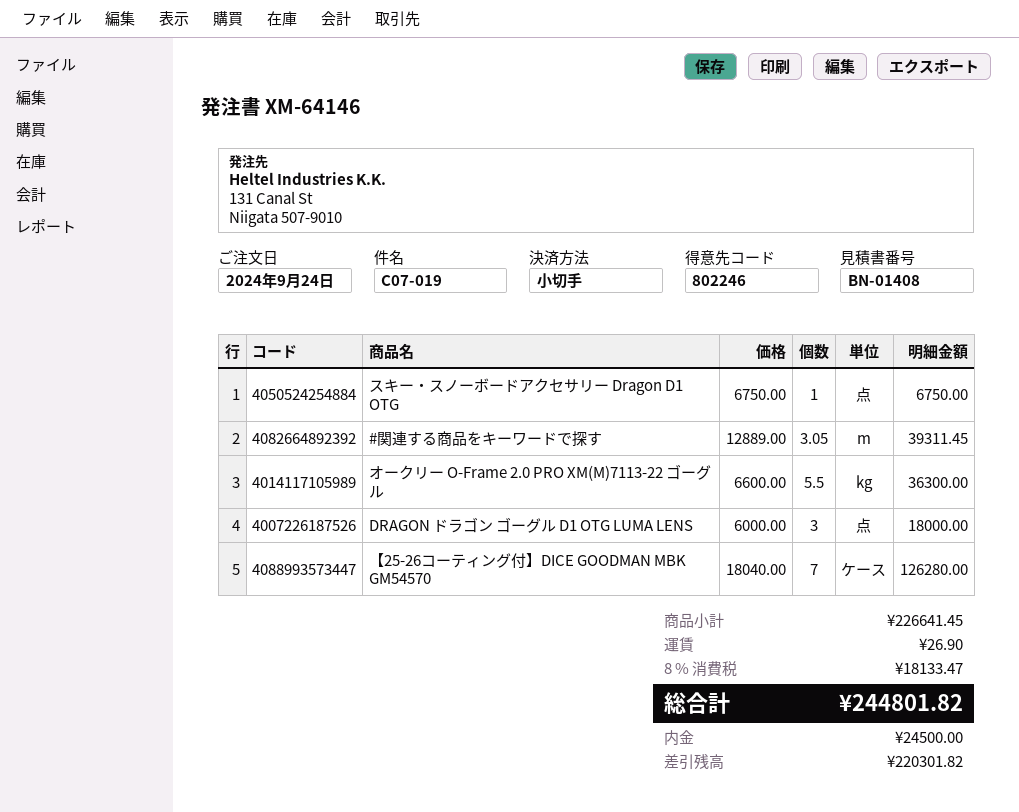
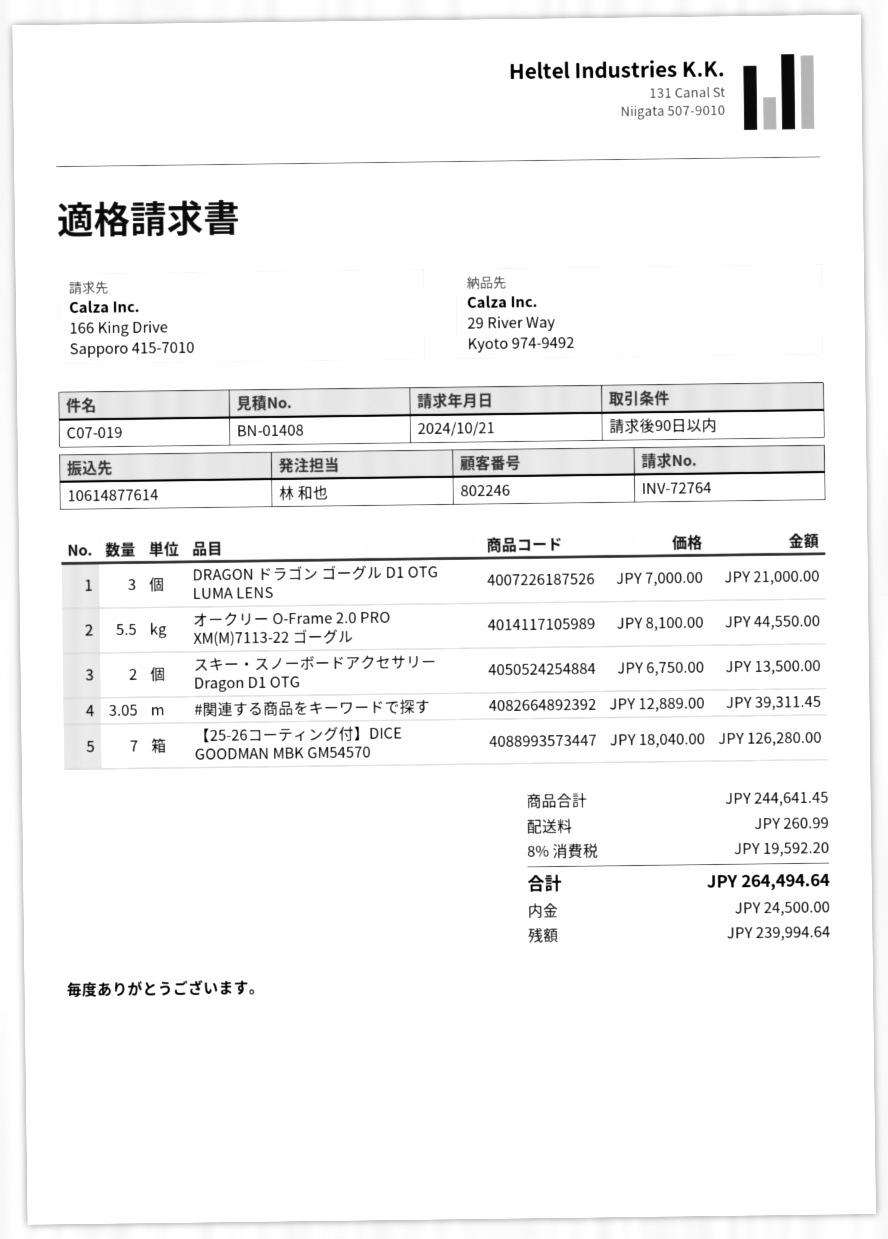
スキー・スノーボードアクセサリー Dragon D1 OTG: 1 x 6750.00 = 6750.00 -> 2 x 6750.00 = 13500.00
オークリー O-Frame 2.0 PRO XM(M)7113-22 ゴーグル: 5.5 x 6600.00 = 36300.00 -> 5.5 x 8100.00 = 44550.00
DRAGON ドラゴン ゴーグル D1 OTG LUMA LENS: 3 x 6000.00 = 18000.00 -> 3 x 7000.00 = 21000.00
subtotal: 226641.45 -> 244641.45
shipping: 26.90 -> 260.99
tax: 8% = 18133.47 -> 8% = 19592.20
total: 244801.82 -> 264494.64
balance: 220301.82 -> 239994.64

